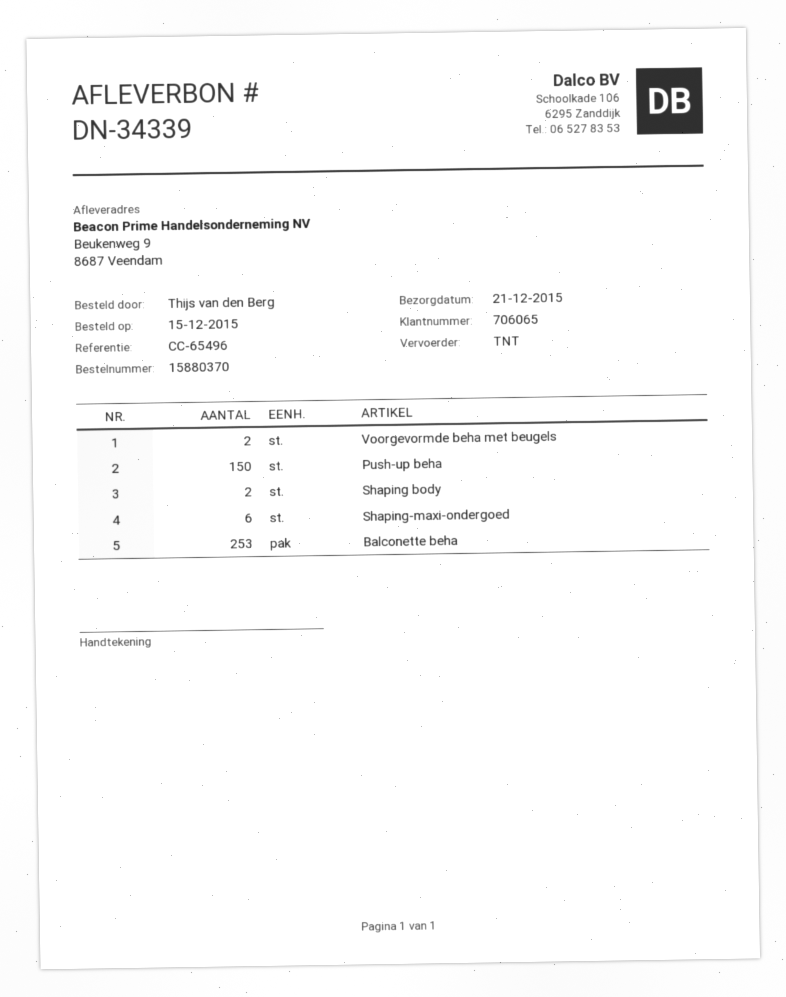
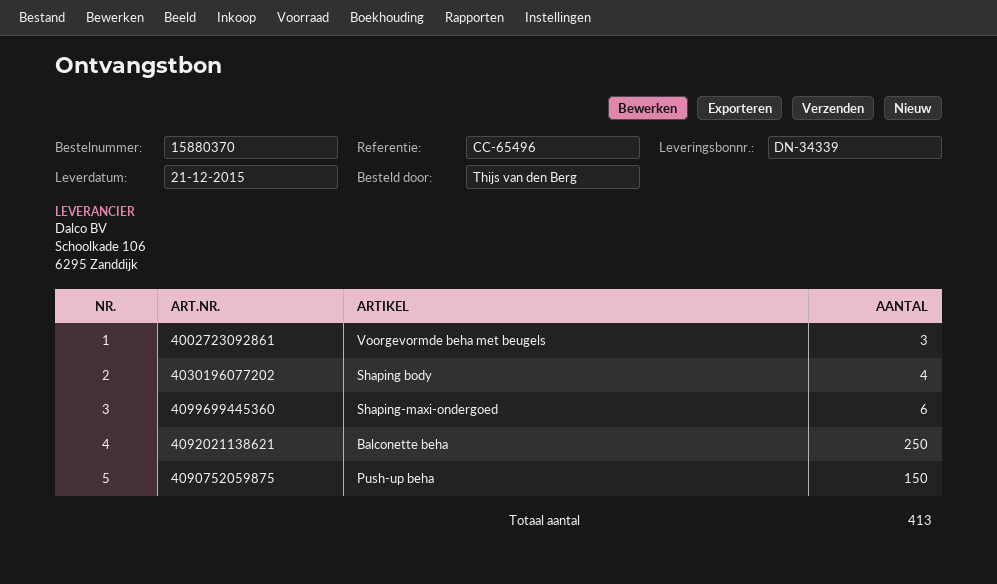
Voorgevormde beha met beugels: 2 -> 3
Shaping body: 2 -> 4
Balconette beha: 253 -> 250

